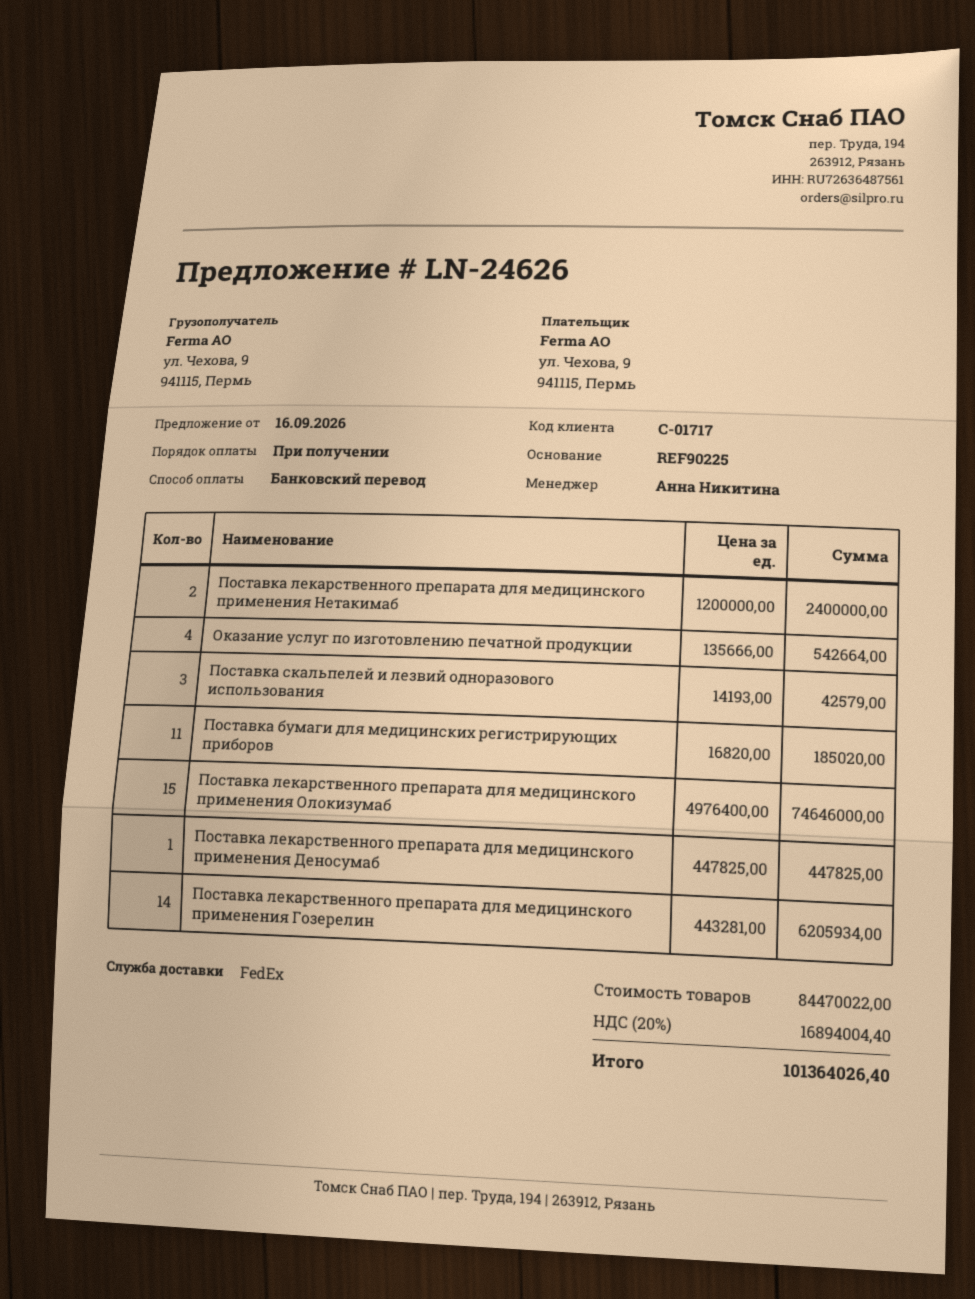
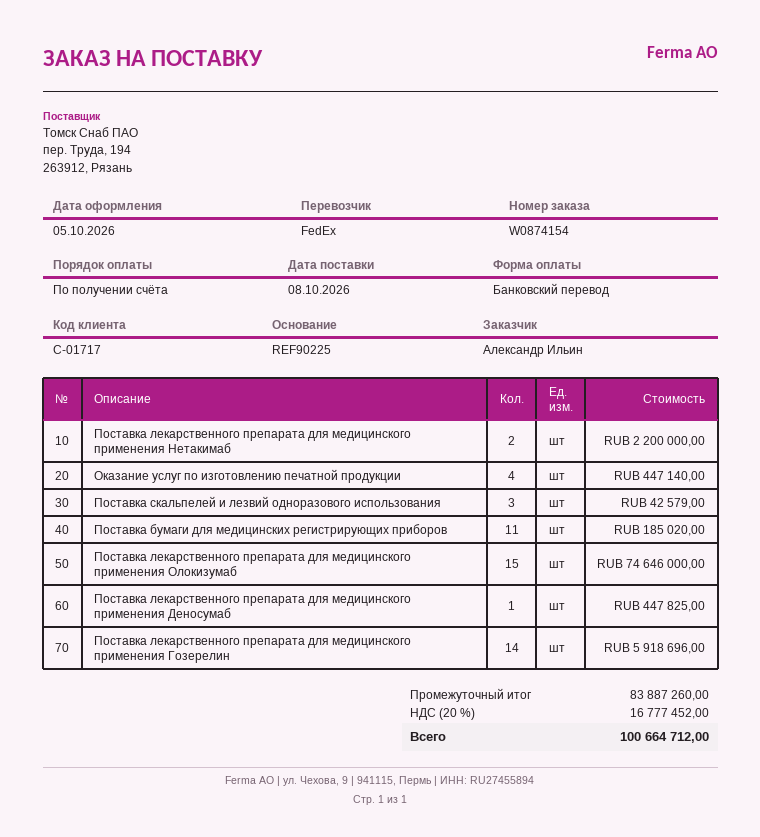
Поставка лекарственного препарата для медицинского применения Нетакимаб: 2 for 2400000.00 -> 2 for 2200000.00
Оказание услуг по изготовлению печатной продукции: 4 for 542664.00 -> 4 for 447140.00
Поставка лекарственного препарата для медицинского применения Гозерелин: 14 for 6205934.00 -> 14 for 5918696.00
subtotal: 84470022.00 -> 83887260.00
tax: 20% = 16894004.40 -> 20% = 16777452.00
total: 101364026.40 -> 100664712.00

